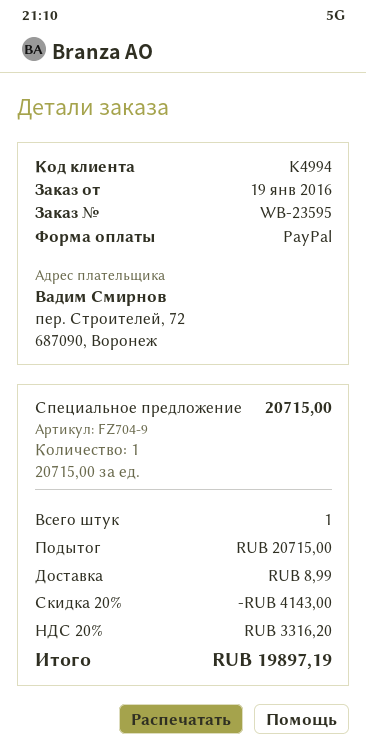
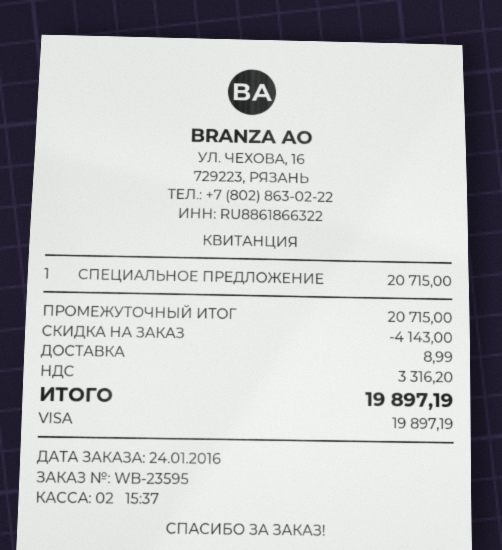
order date: 2016-01-19 -> 2016-01-24
payment method: PayPal -> Visa

